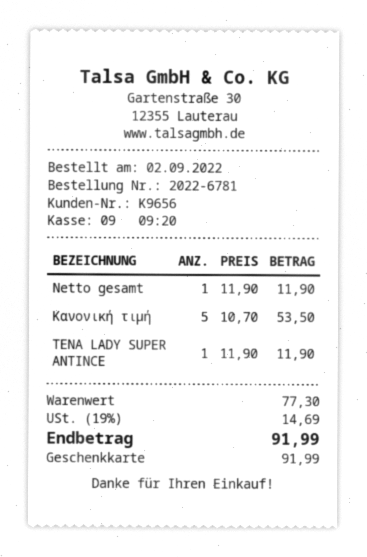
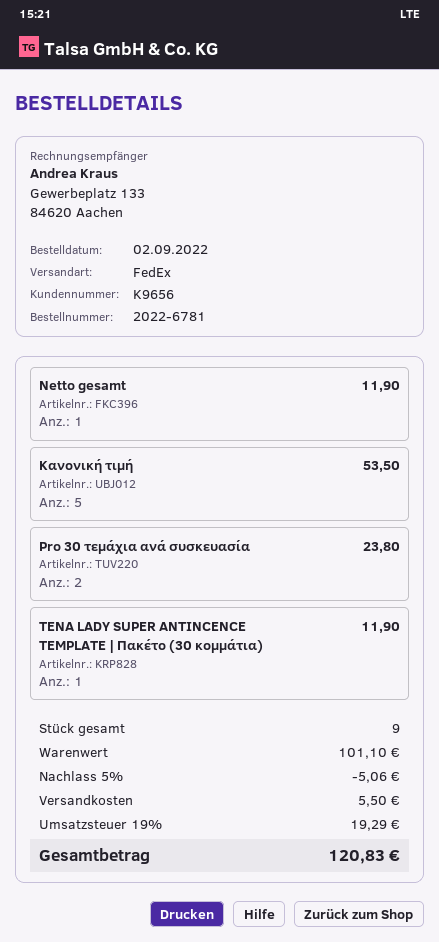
Pro 30 τεμάχια ανά συσκευασία: none -> 2 for 23.80
subtotal: 77.30 -> 101.10
discount: none -> 5% = 5.06
shipping: none -> 5.50
tax: 19% = 14.69 -> 19% = 19.29
total: 91.99 -> 120.83

